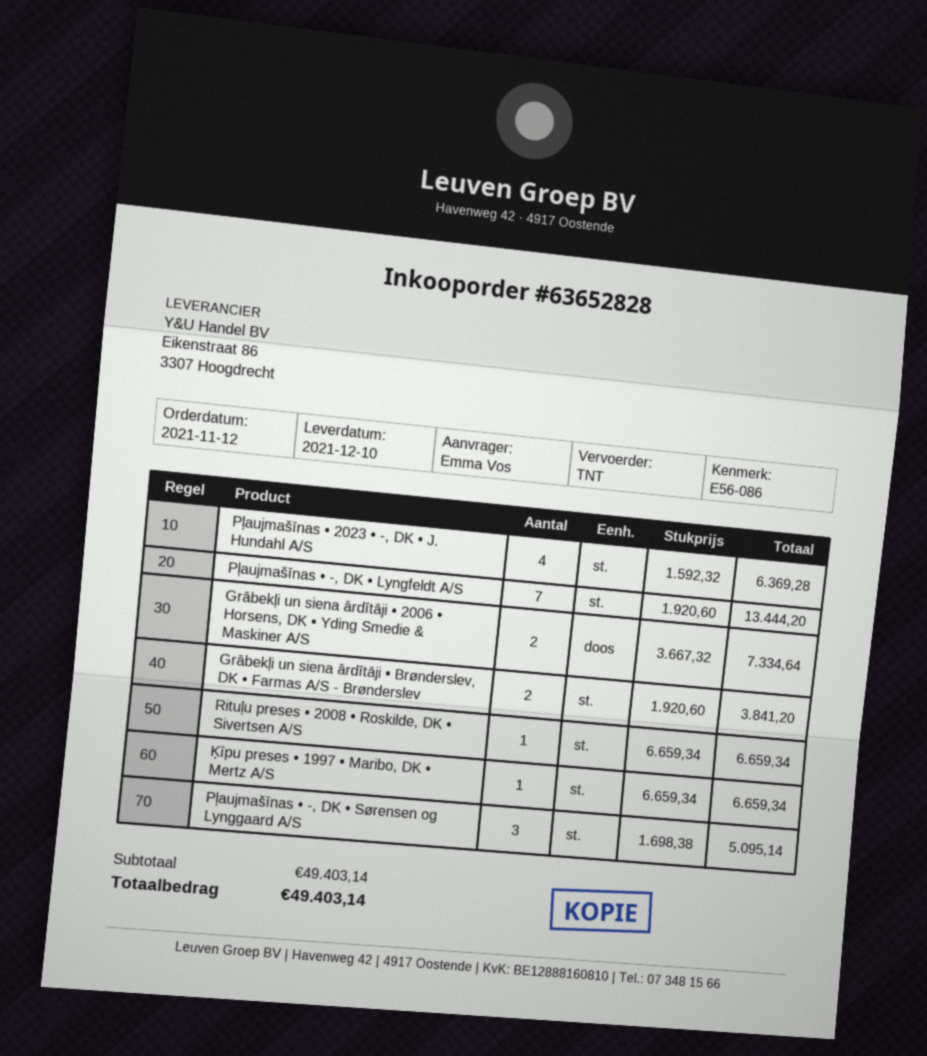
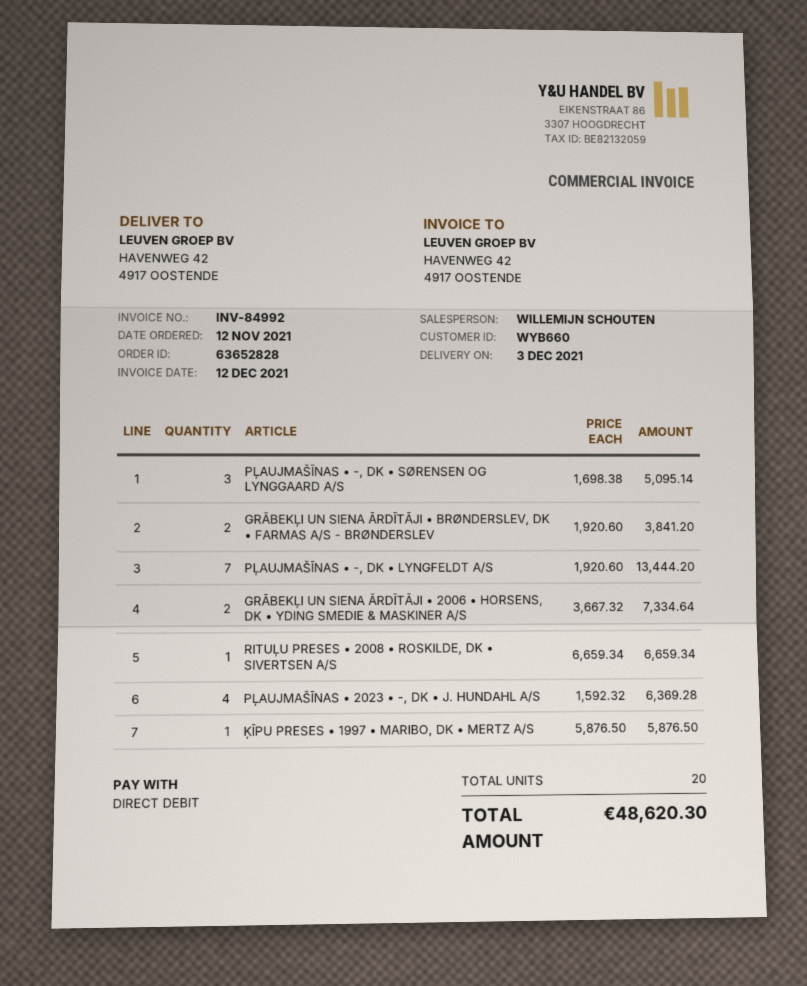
delivery date: 2021-12-10 -> 2021-12-03
Ķīpu preses • 1997 • Maribo, DK • Mertz A/S: 1 x 6659.34 = 6659.34 -> 1 x 5876.50 = 5876.50
total: 49403.14 -> 48620.30

